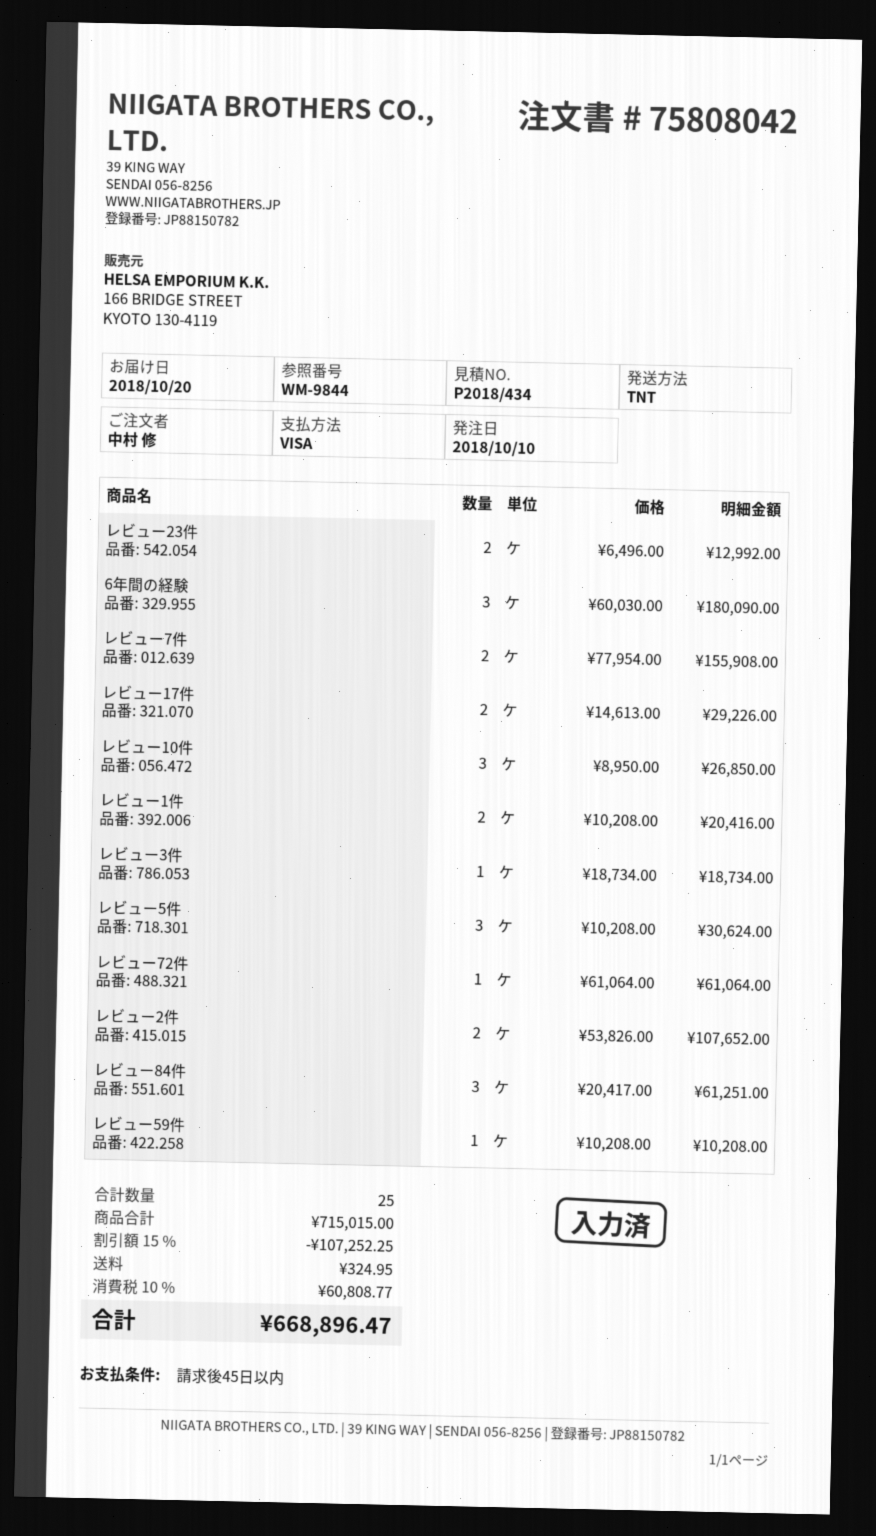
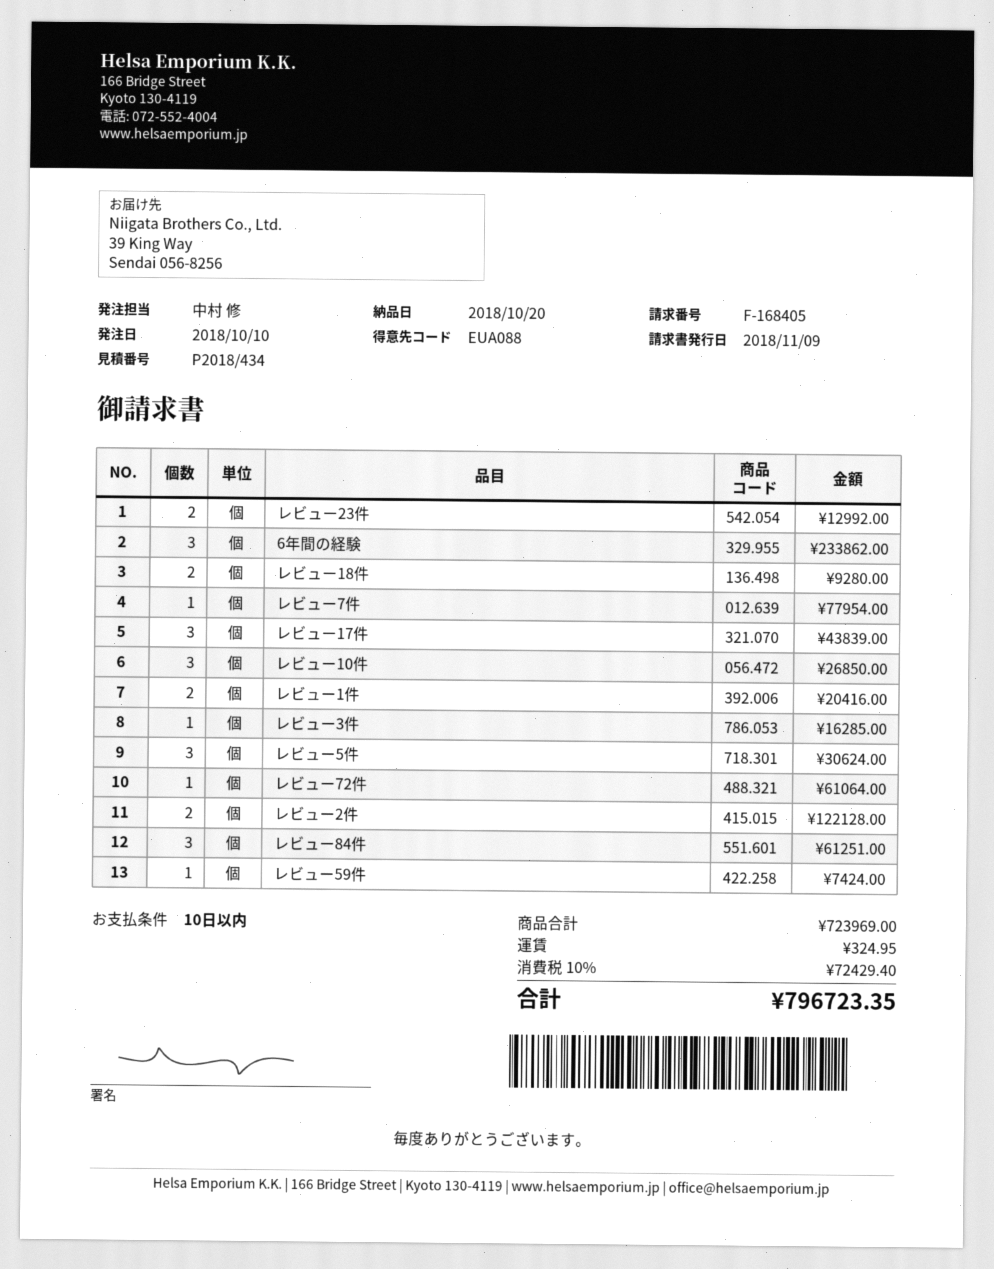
payment terms: 45 days -> 10 days
6年間の経験: 3 for 180090.00 -> 3 for 233862.00
レビュー7件: 2 for 155908.00 -> 1 for 77954.00
レビュー17件: 2 for 29226.00 -> 3 for 43839.00
レビュー3件: 1 for 18734.00 -> 1 for 16285.00
レビュー2件: 2 for 107652.00 -> 2 for 122128.00
レビュー59件: 1 for 10208.00 -> 1 for 7424.00
レビュー18件: none -> 2 for 9280.00
subtotal: 715015.00 -> 723969.00
discount: 15% = 107252.25 -> none
tax: 10% = 60808.77 -> 10% = 72429.40
total: 668896.47 -> 796723.35

